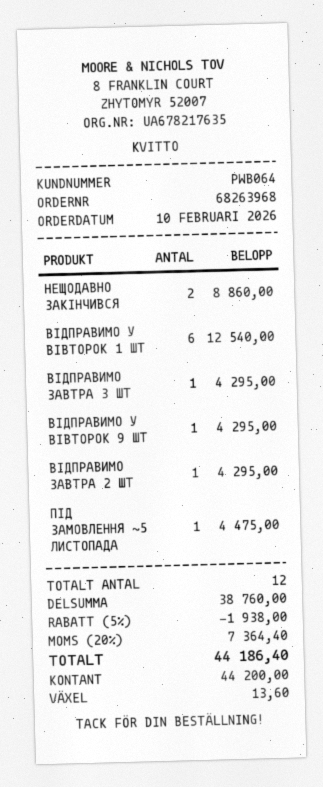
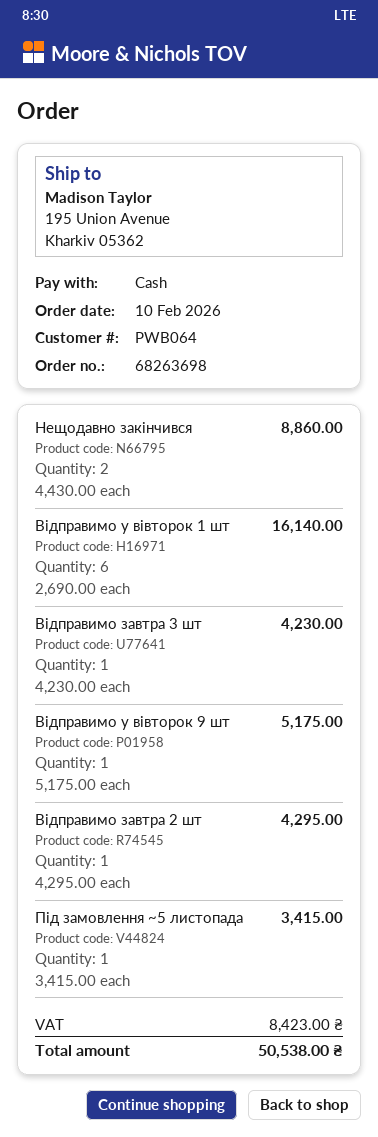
order number: 68263968 -> 68263698
ВІДПРАВИМО У ВІВТОРОК 1 ШТ: 6 for 12540.00 -> 6 for 16140.00
ВІДПРАВИМО ЗАВТРА 3 ШТ: 1 for 4295.00 -> 1 for 4230.00
ВІДПРАВИМО У ВІВТОРОК 9 ШТ: 1 for 4295.00 -> 1 for 5175.00
ПІД ЗАМОВЛЕННЯ ~5 ЛИСТОПАДА: 1 for 4475.00 -> 1 for 3415.00
discount: 5% = 1938.00 -> none
tax: 7364.40 -> 8423.00
total: 44186.40 -> 50538.00

